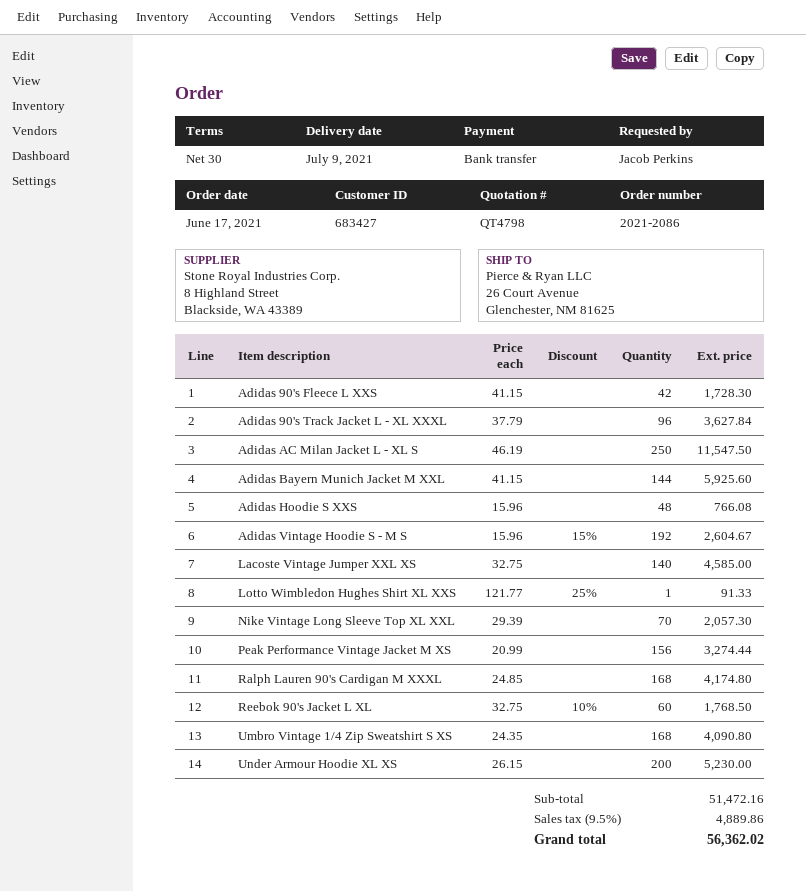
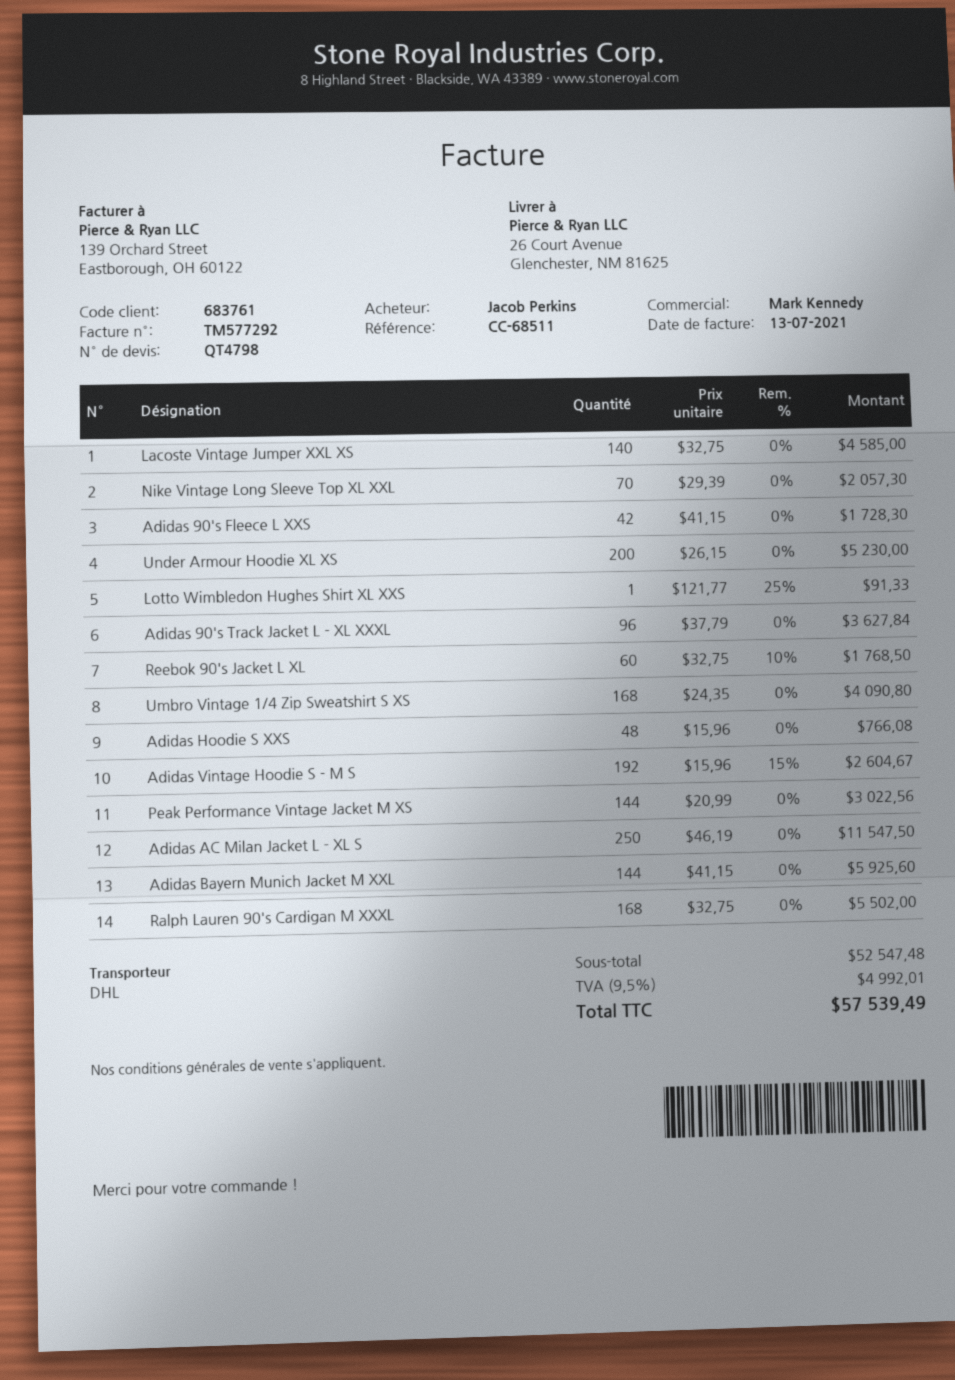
customer number: 683427 -> 683761
Peak Performance Vintage Jacket M XS: 156 x 20.99 = 3274.44 -> 144 x 20.99 = 3022.56
Ralph Lauren 90's Cardigan M XXXL: 168 x 24.85 = 4174.80 -> 168 x 32.75 = 5502.00
subtotal: 51472.16 -> 52547.48
tax: 9.5% = 4889.86 -> 9.5% = 4992.01
total: 56362.02 -> 57539.49

